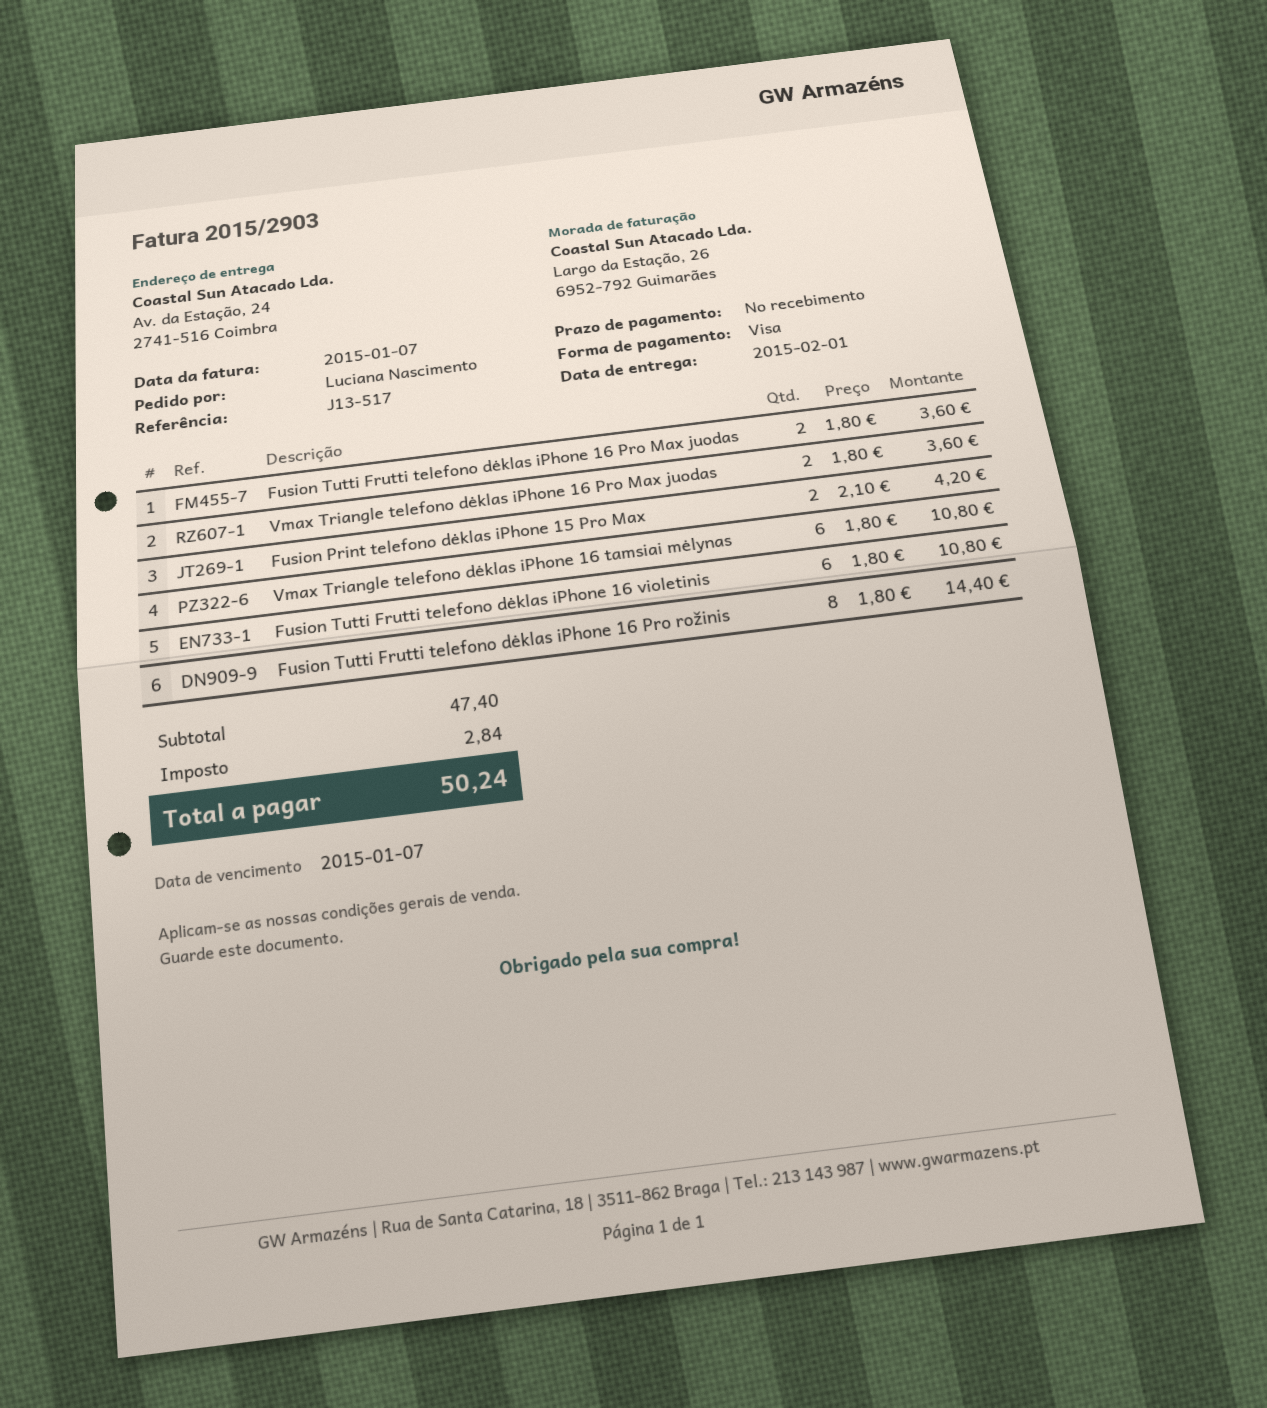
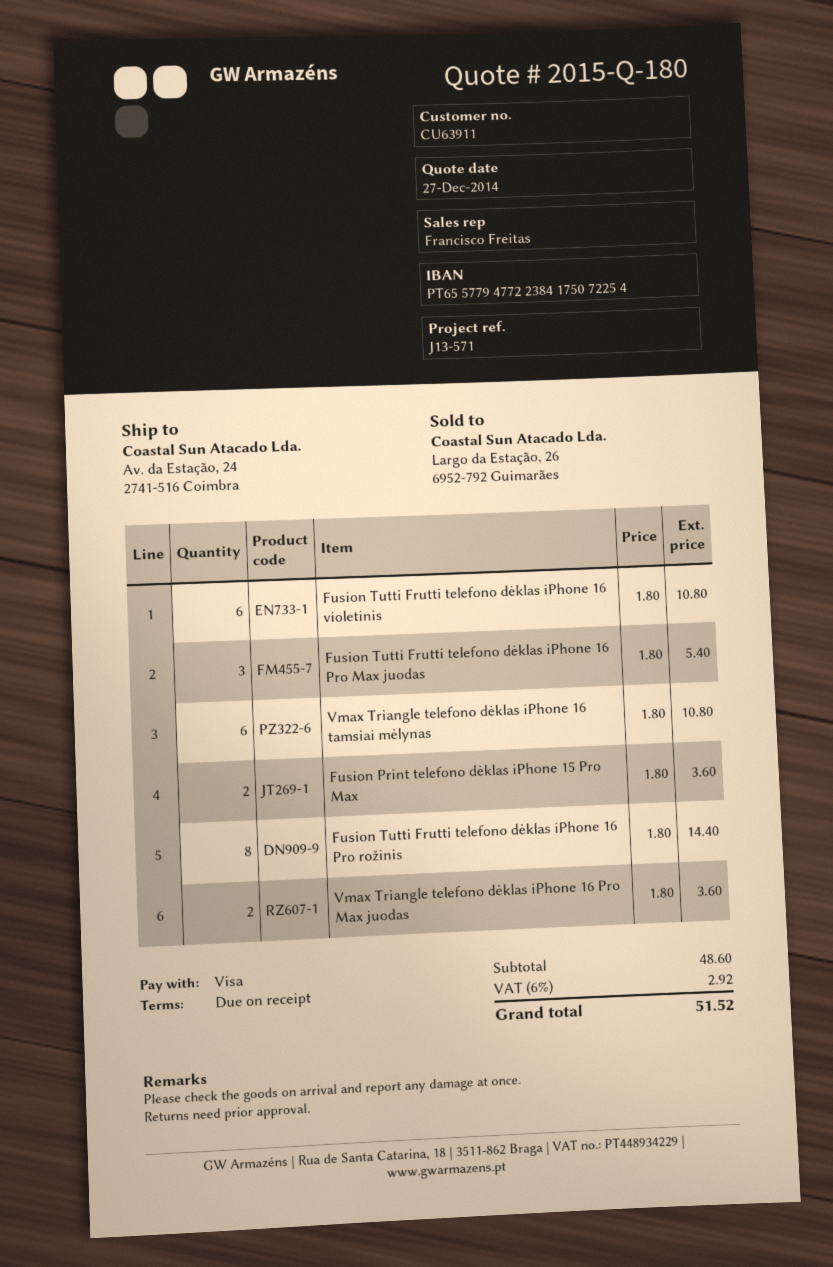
reference: J13-517 -> J13-571
Fusion Tutti Frutti telefono dėklas iPhone 16 Pro Max juodas: 2 x 1.80 = 3.60 -> 3 x 1.80 = 5.40
Fusion Print telefono dėklas iPhone 15 Pro Max: 2 x 2.10 = 4.20 -> 2 x 1.80 = 3.60
subtotal: 47.40 -> 48.60
tax: 2.84 -> 2.92
total: 50.24 -> 51.52

